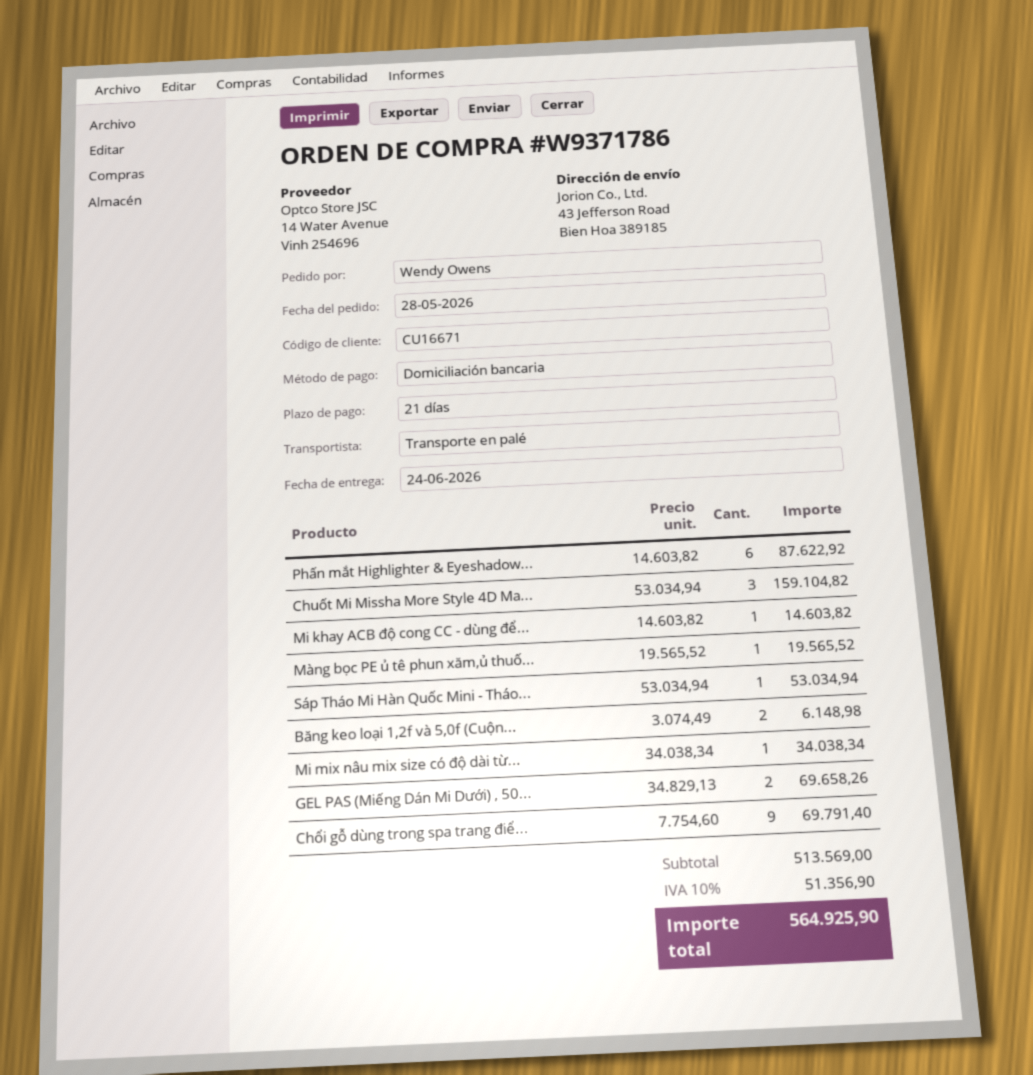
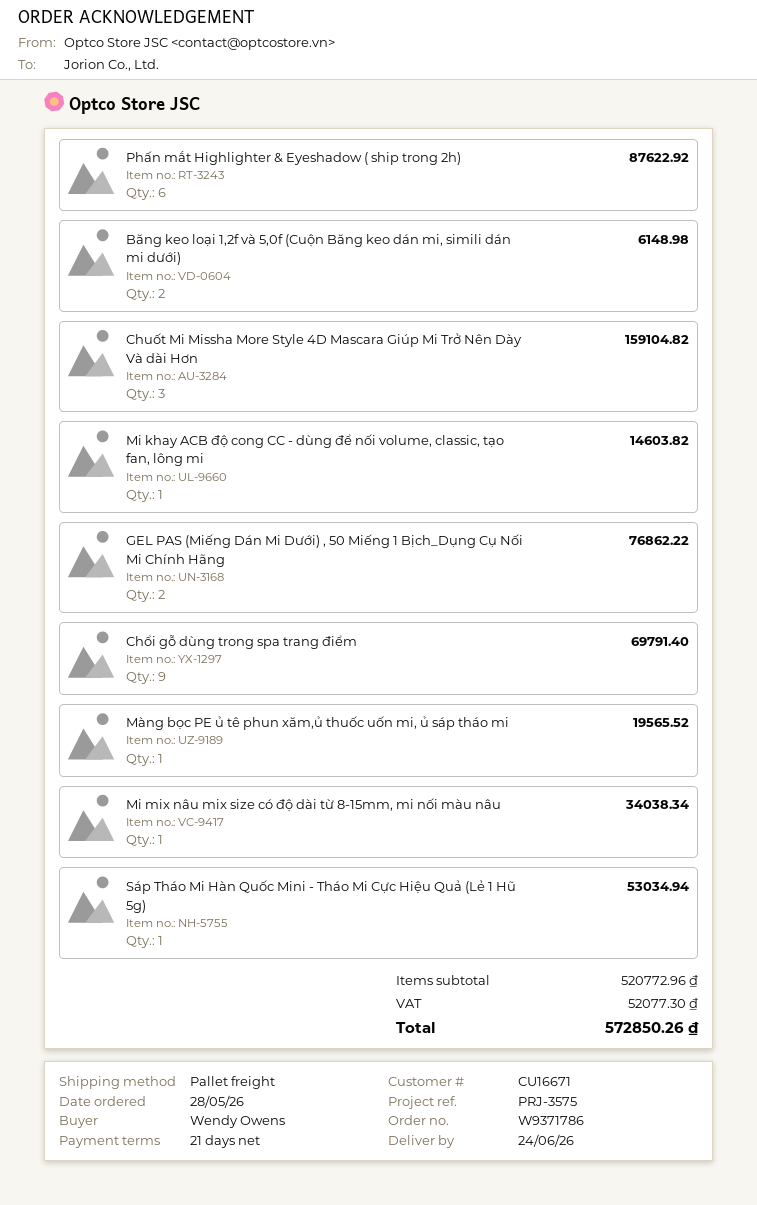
GEL PAS (Miếng Dán Mi Dưới) , 50...: 2 for 69658.26 -> 2 for 76862.22
subtotal: 513569.00 -> 520772.96
tax: 51356.90 -> 52077.30
total: 564925.90 -> 572850.26

